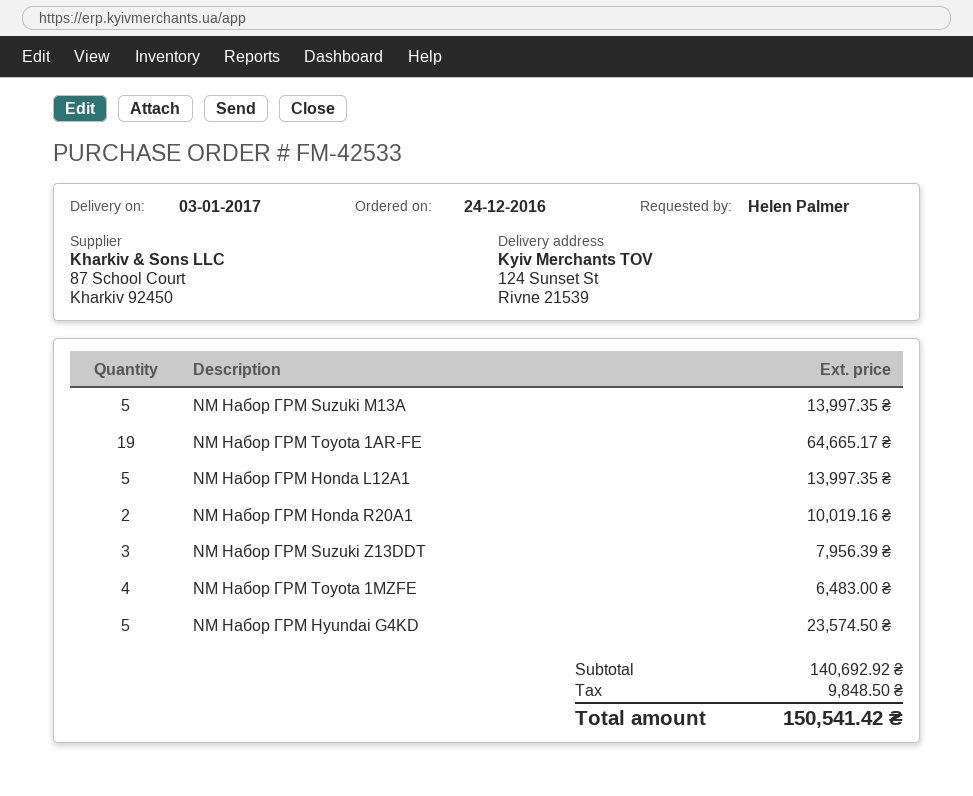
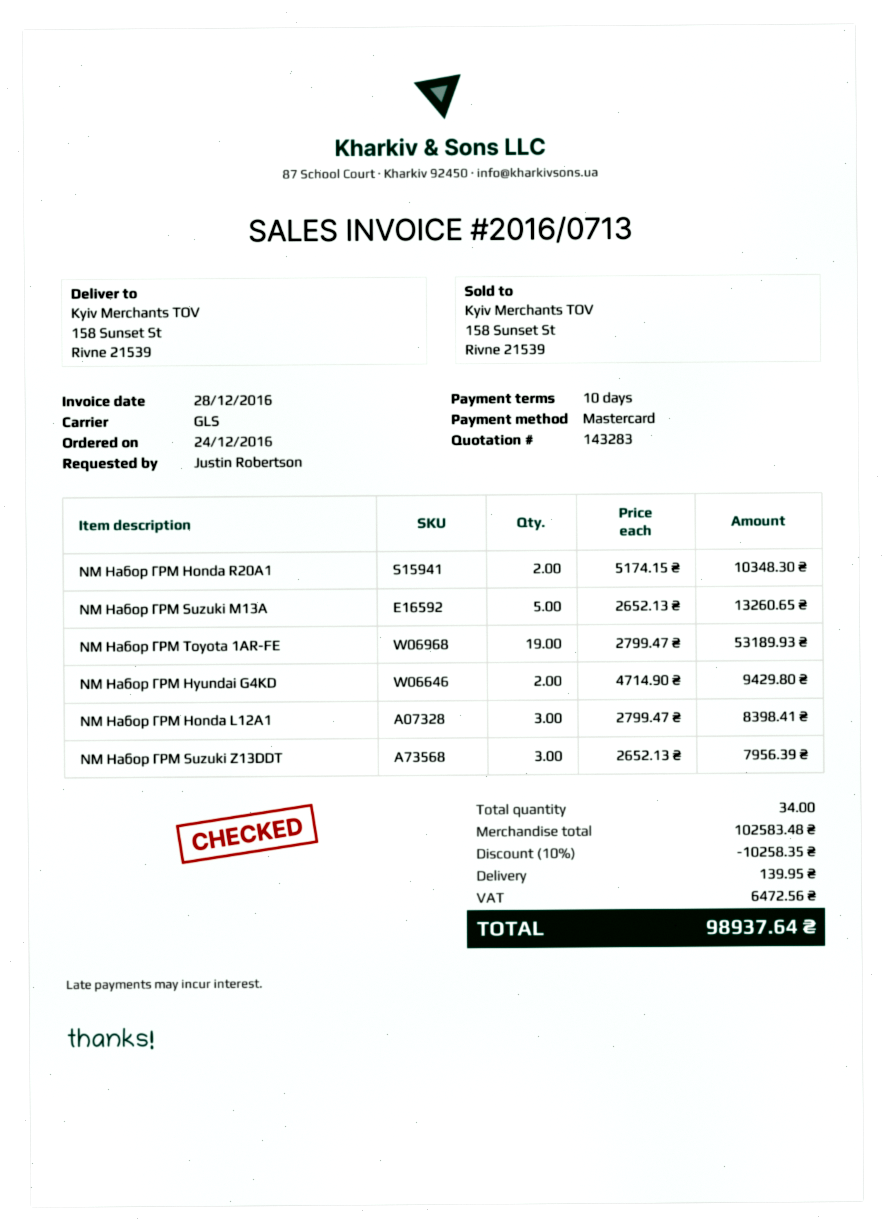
ordered by: Helen Palmer -> Justin Robertson
ship to: 124 Sunset St, Rivne 21539 -> 158 Sunset St, Rivne 21539
NM Набор ГРМ Suzuki M13A: 5 for 13997.35 -> 5 for 13260.65
NM Набор ГРМ Toyota 1AR-FE: 19 for 64665.17 -> 19 for 53189.93
NM Набор ГРМ Honda L12A1: 5 for 13997.35 -> 3 for 8398.41
NM Набор ГРМ Honda R20A1: 2 for 10019.16 -> 2 for 10348.30
NM Набор ГРМ Toyota 1MZFE: 4 for 6483.00 -> none
NM Набор ГРМ Hyundai G4KD: 5 for 23574.50 -> 2 for 9429.80
subtotal: 140692.92 -> 102583.48
discount: none -> 10% = 10258.35
shipping: none -> 139.95
tax: 9848.50 -> 6472.56
total: 150541.42 -> 98937.64

